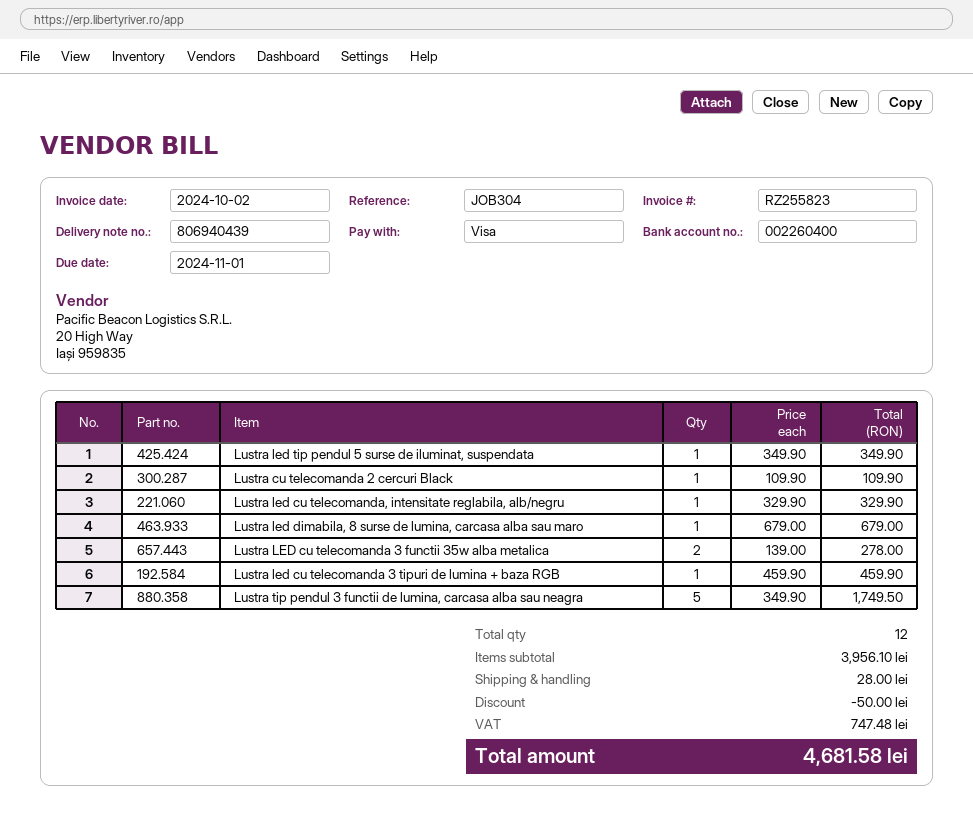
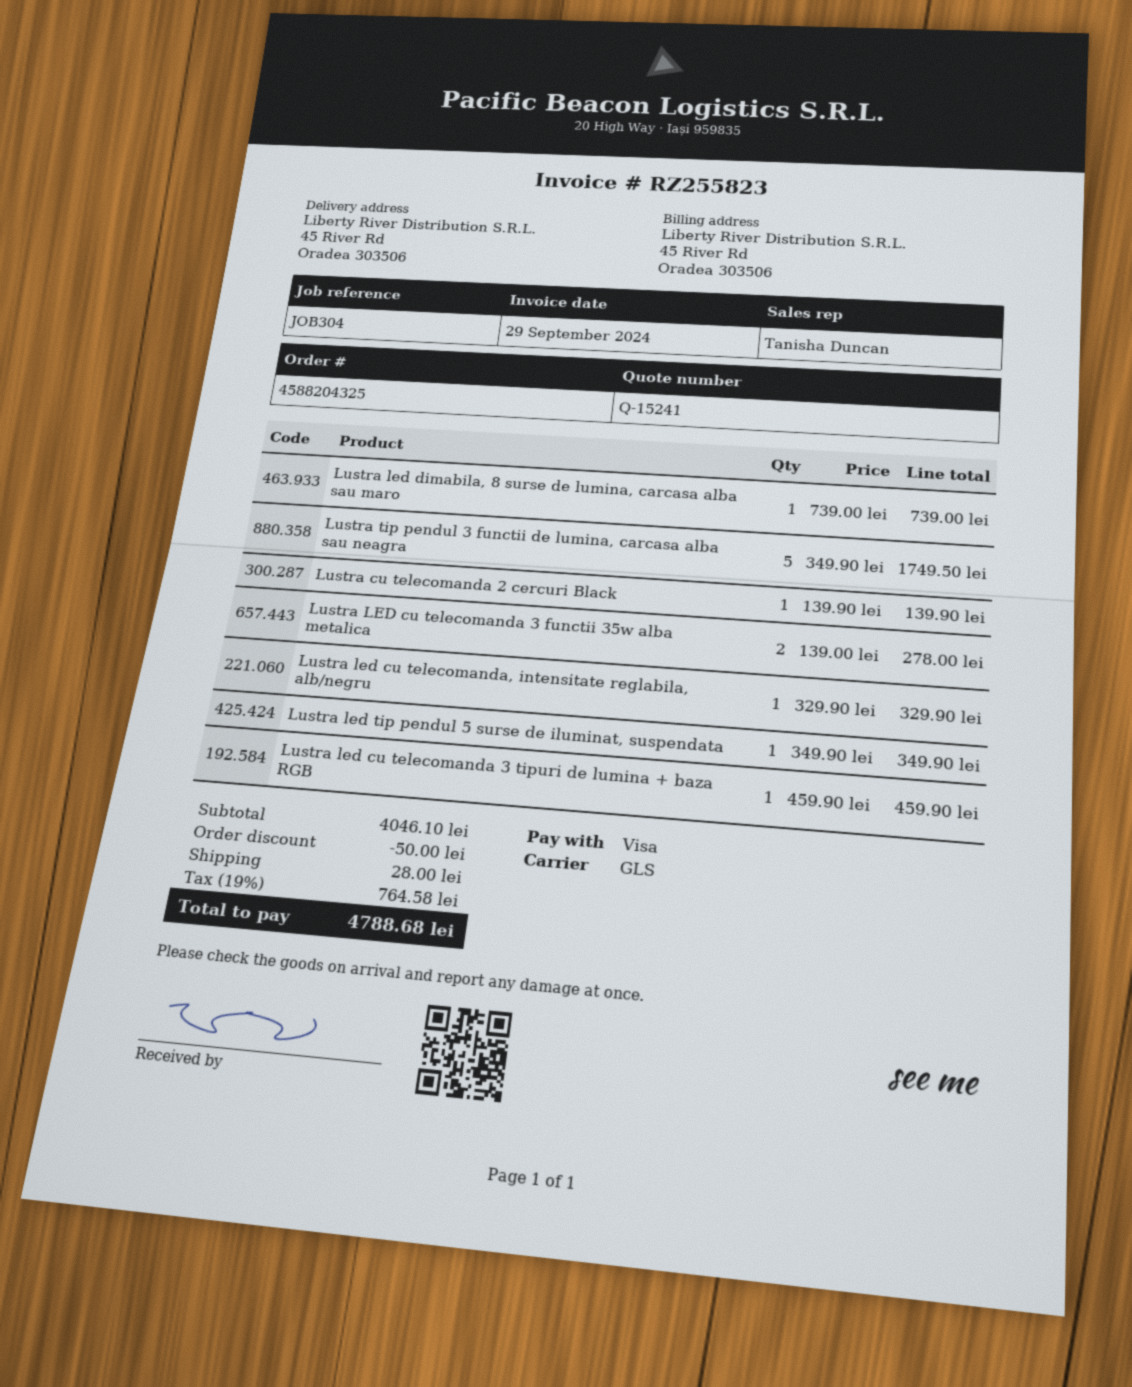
invoice date: 2024-10-02 -> 2024-09-29
Lustra cu telecomanda 2 cercuri Black: 1 x 109.90 = 109.90 -> 1 x 139.90 = 139.90
Lustra led dimabila, 8 surse de lumina, carcasa alba sau maro: 1 x 679.00 = 679.00 -> 1 x 739.00 = 739.00
subtotal: 3956.10 -> 4046.10
tax: 747.48 -> 764.58
total: 4681.58 -> 4788.68

